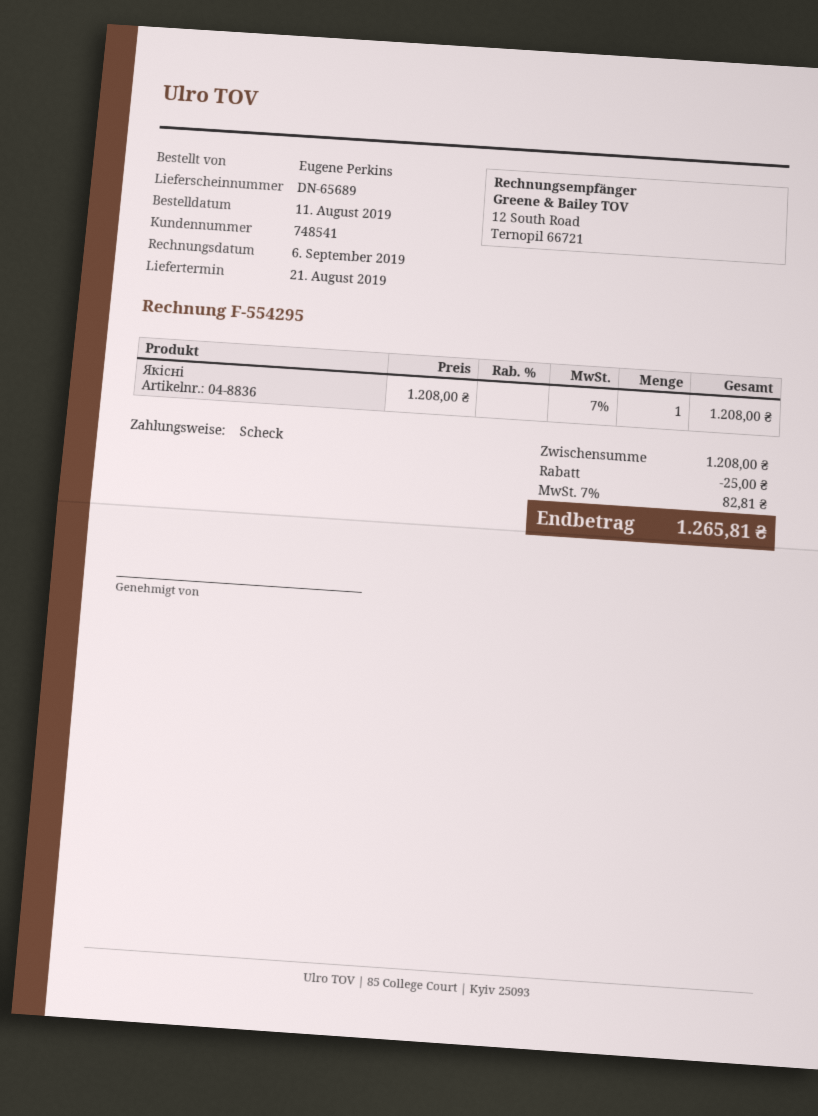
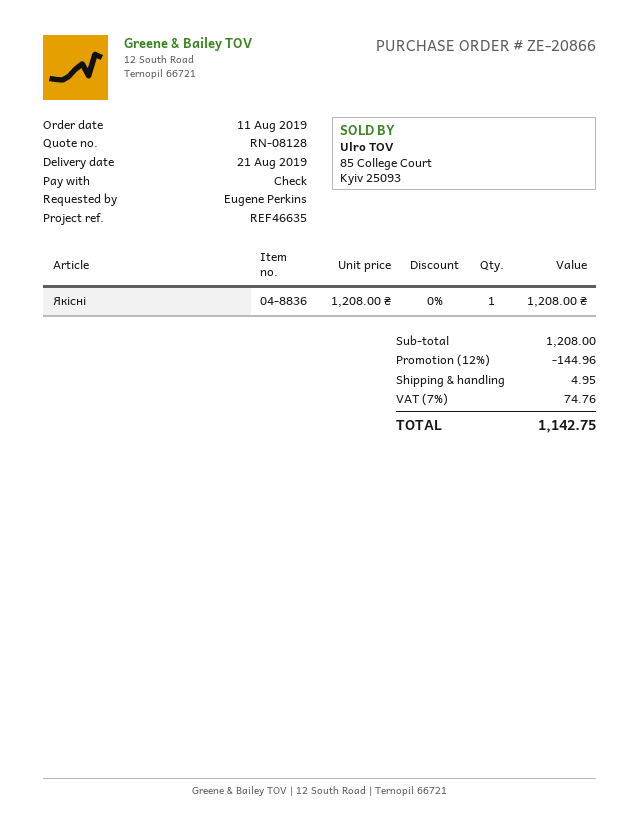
discount: 25.00 -> 144.96
shipping: none -> 4.95
tax: 7% = 82.81 -> 7% = 74.76
total: 1265.81 -> 1142.75

